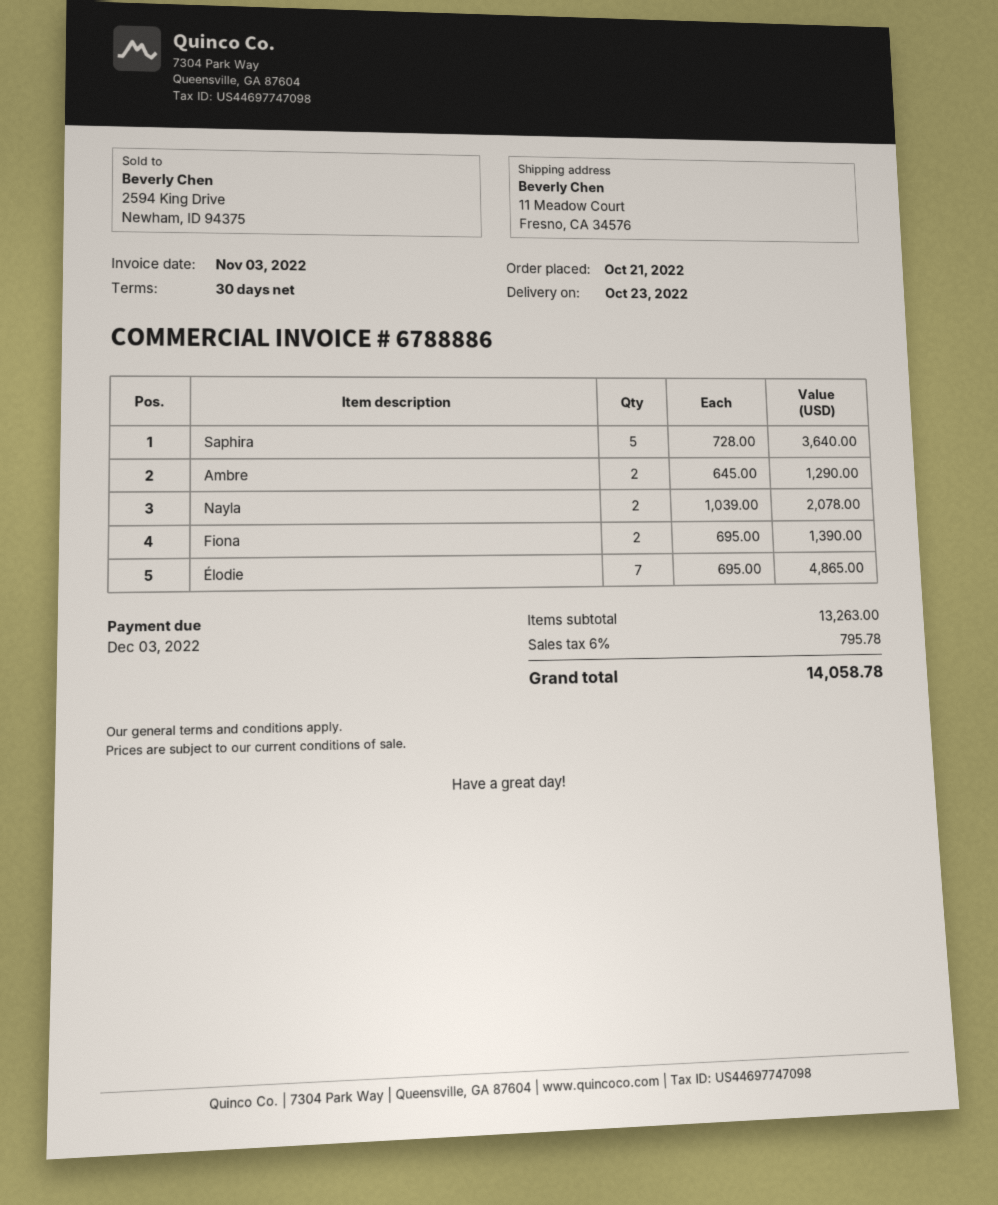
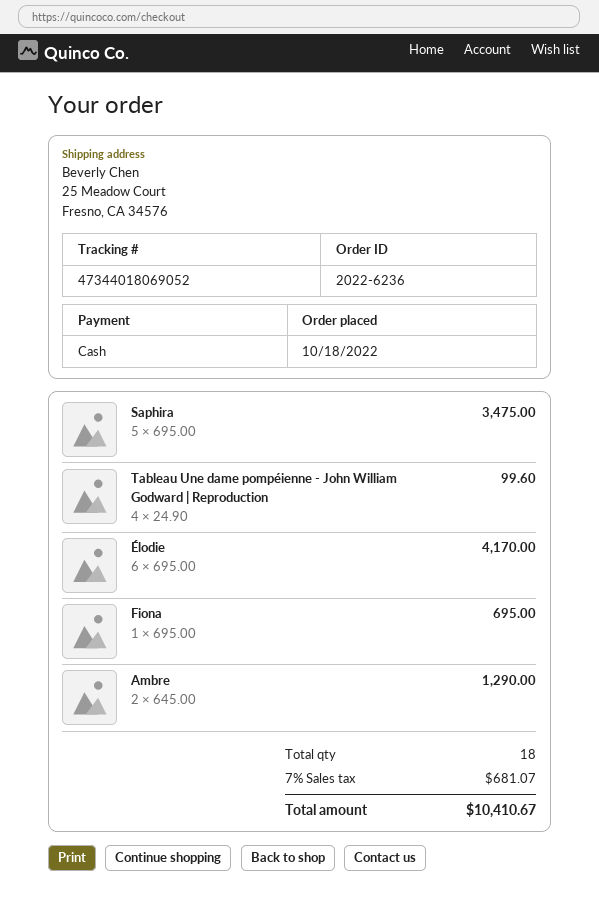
order date: 2022-10-21 -> 2022-10-18
ship to: 11 Meadow Court, Fresno, CA 34576 -> 25 Meadow Court, Fresno, CA 34576
Saphira: 5 x 728.00 = 3640.00 -> 5 x 695.00 = 3475.00
Nayla: 2 x 1039.00 = 2078.00 -> none
Fiona: 2 x 695.00 = 1390.00 -> 1 x 695.00 = 695.00
Élodie: 7 x 695.00 = 4865.00 -> 6 x 695.00 = 4170.00
Tableau Une dame pompéienne - John William Godward | Reproduction: none -> 4 x 24.90 = 99.60
tax: 6% = 795.78 -> 7% = 681.07
total: 14058.78 -> 10410.67

